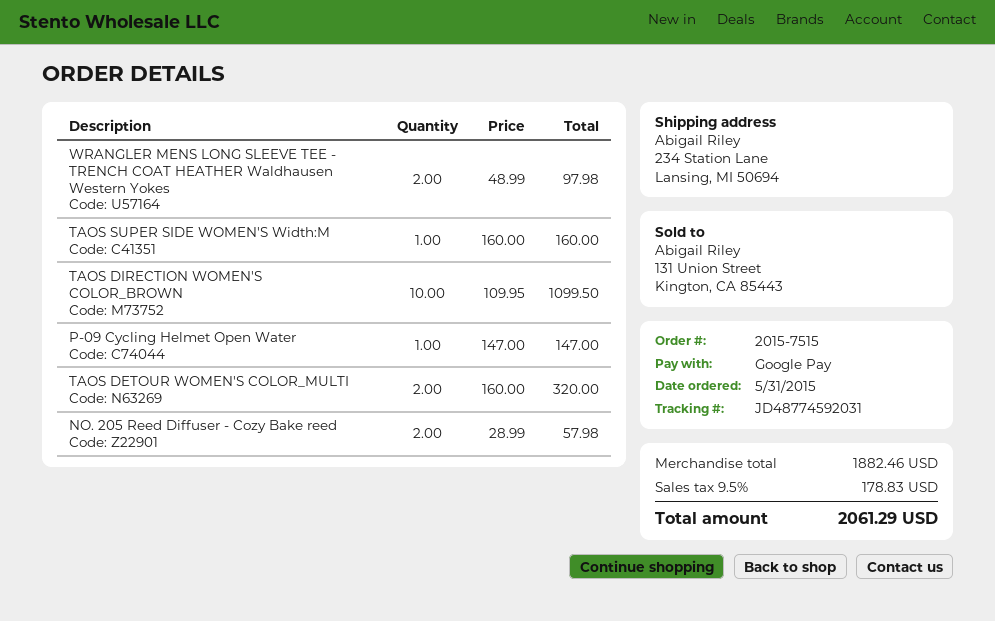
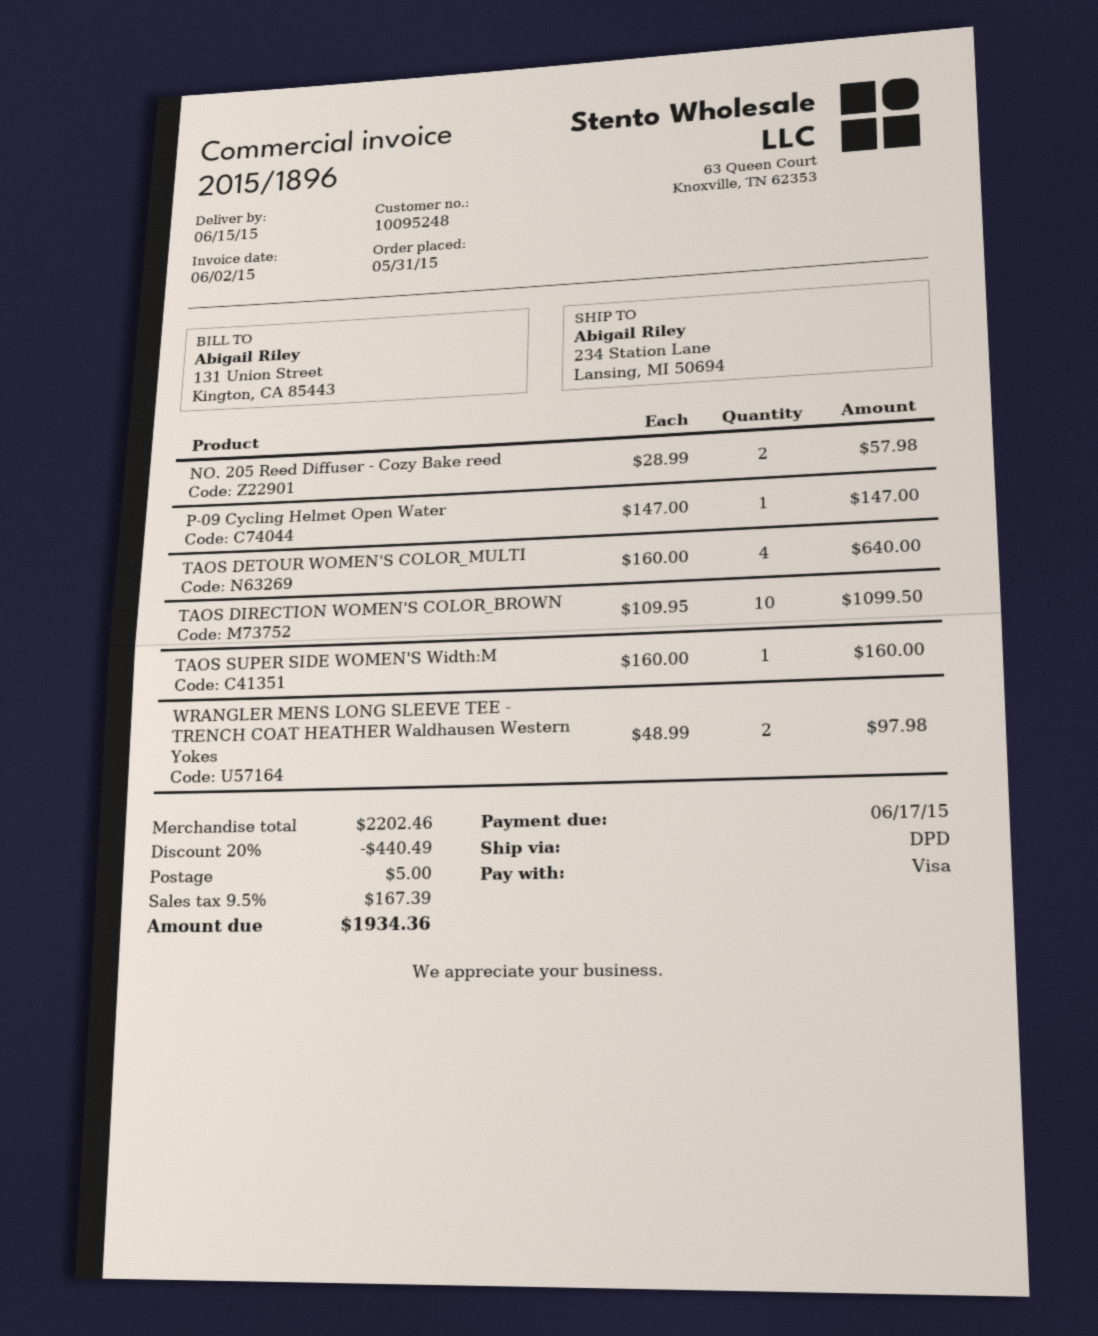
payment method: Google Pay -> Visa
TAOS DETOUR WOMEN'S COLOR_MULTI: 2 x 160.00 = 320.00 -> 4 x 160.00 = 640.00
subtotal: 1882.46 -> 2202.46
discount: none -> 20% = 440.49
shipping: none -> 5.00
tax: 9.5% = 178.83 -> 9.5% = 167.39
total: 2061.29 -> 1934.36

